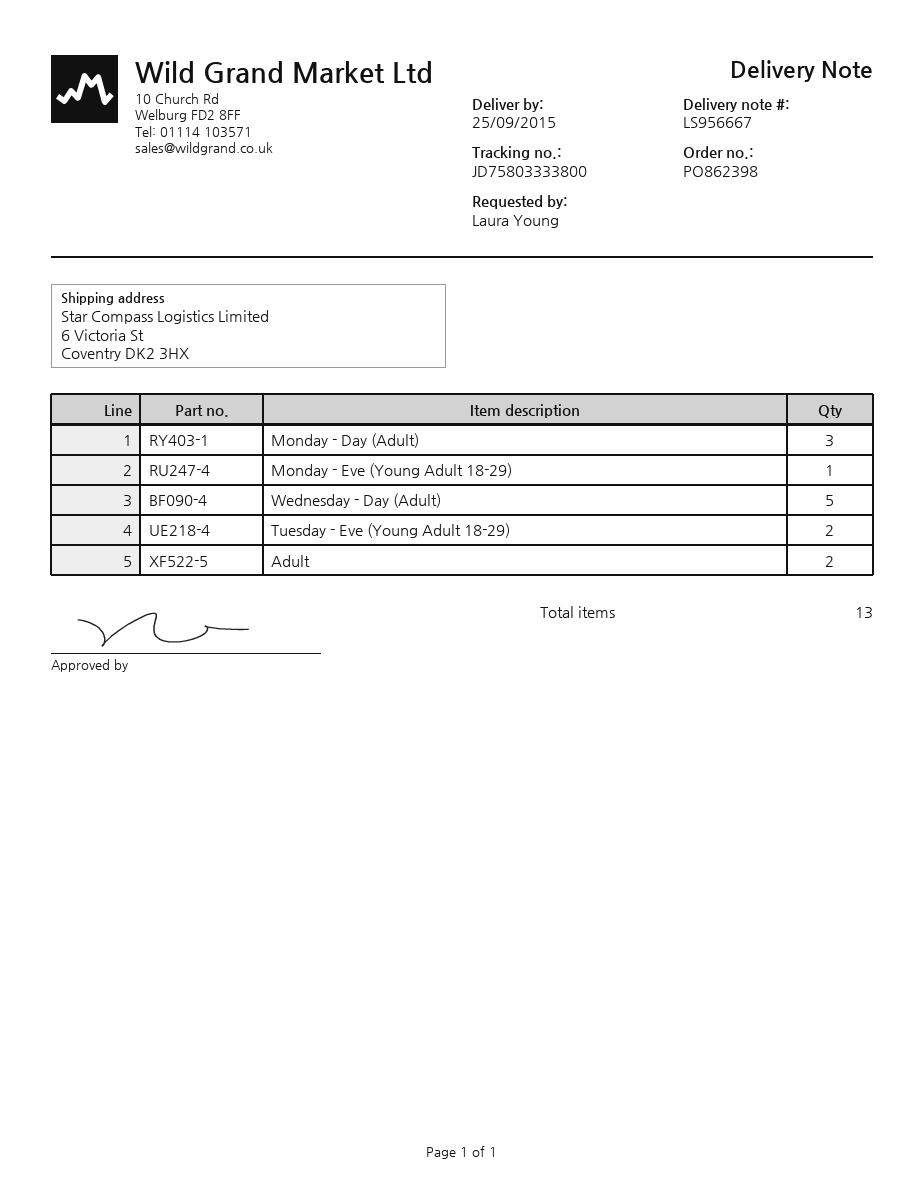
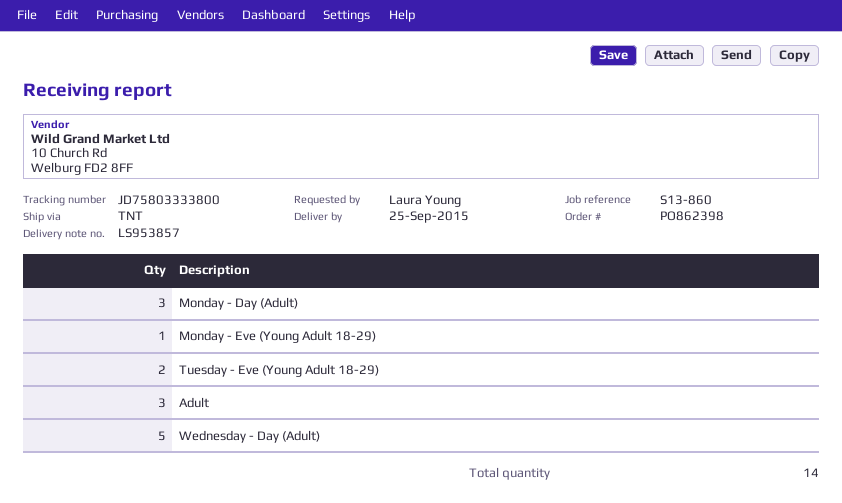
delivery note number: LS956667 -> LS953857
Adult: 2 -> 3
total quantity: 13 -> 14

